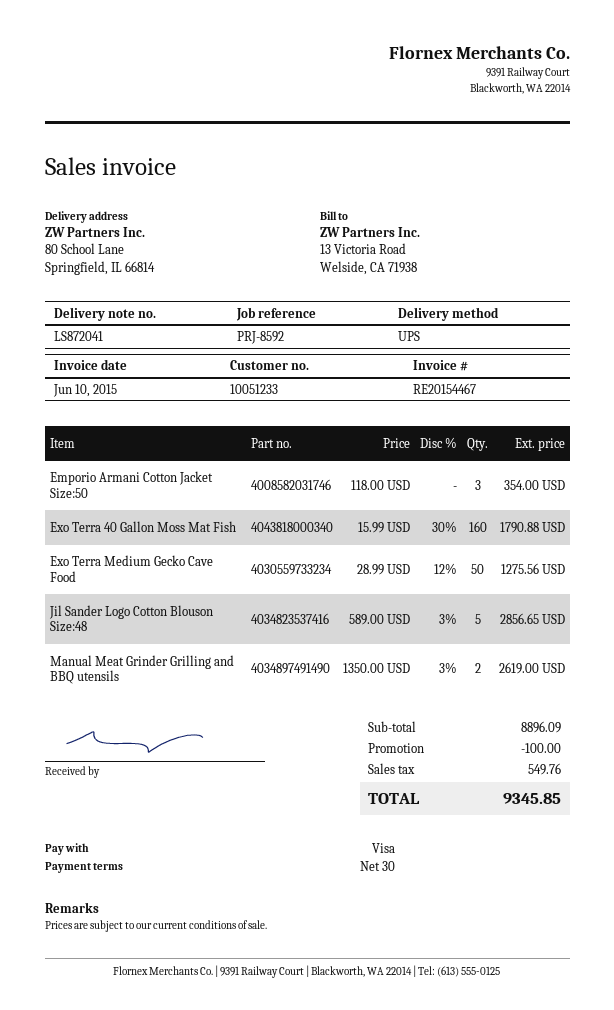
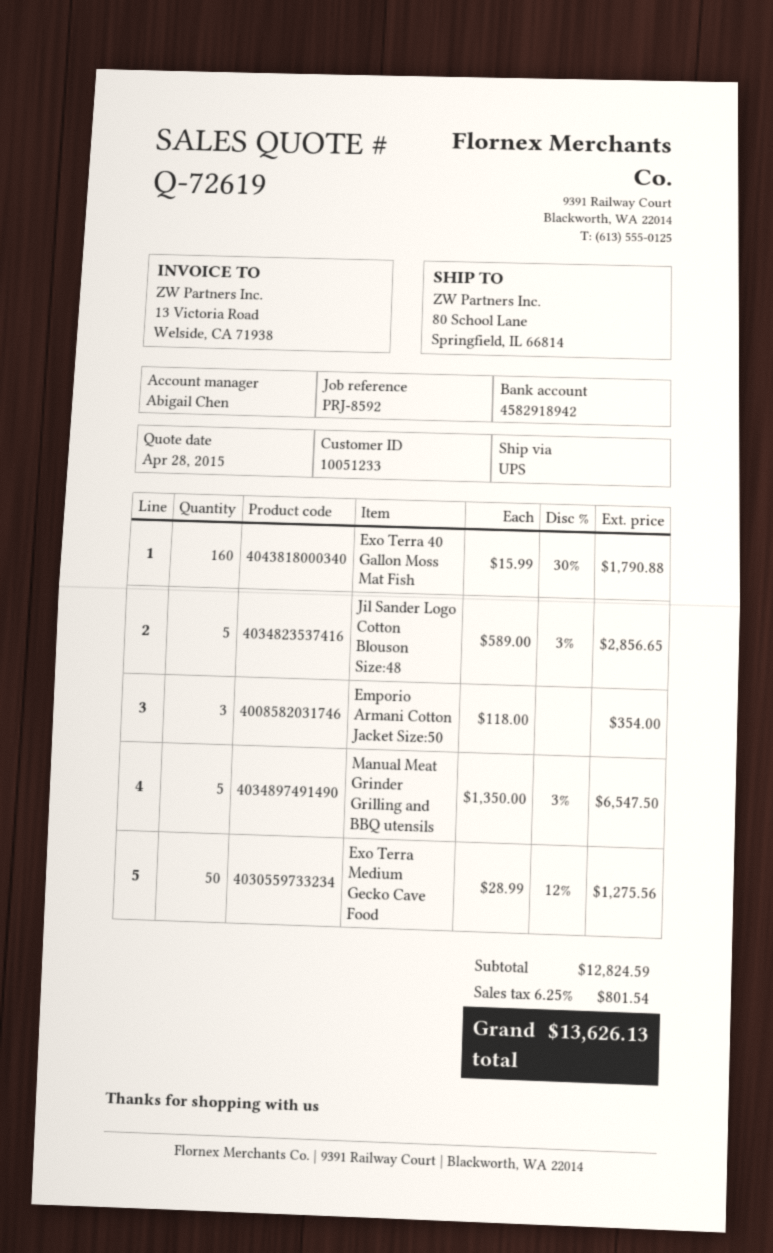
Manual Meat Grinder Grilling and BBQ utensils: 2 x 1350.00 - 3% = 2619.00 -> 5 x 1350.00 - 3% = 6547.50
subtotal: 8896.09 -> 12824.59
discount: 100.00 -> none
tax: 549.76 -> 801.54
total: 9345.85 -> 13626.13

